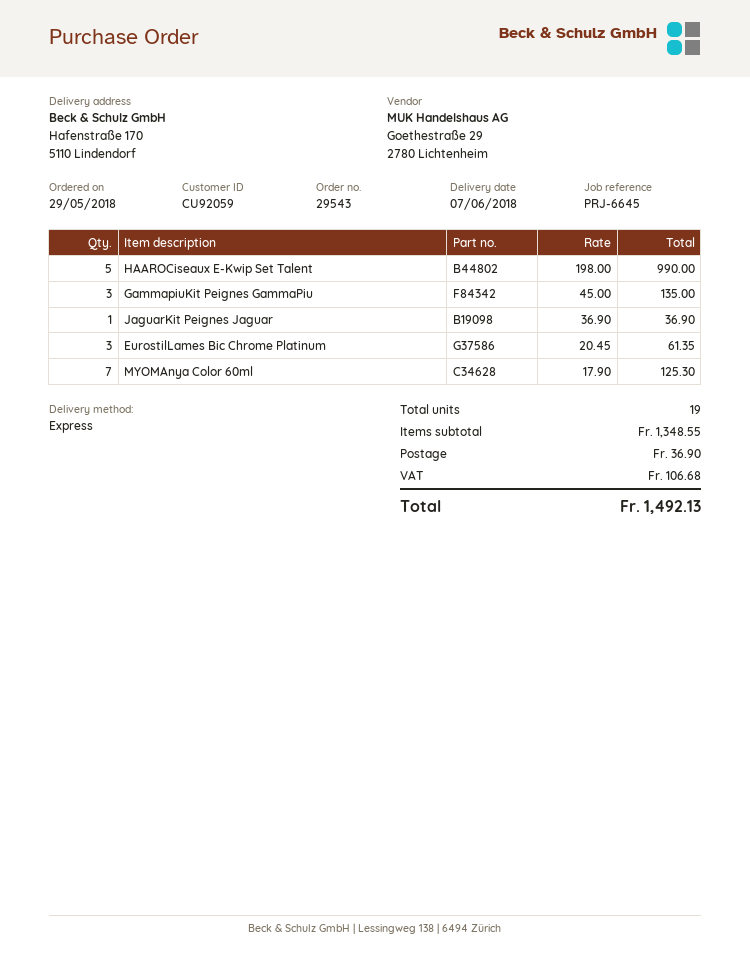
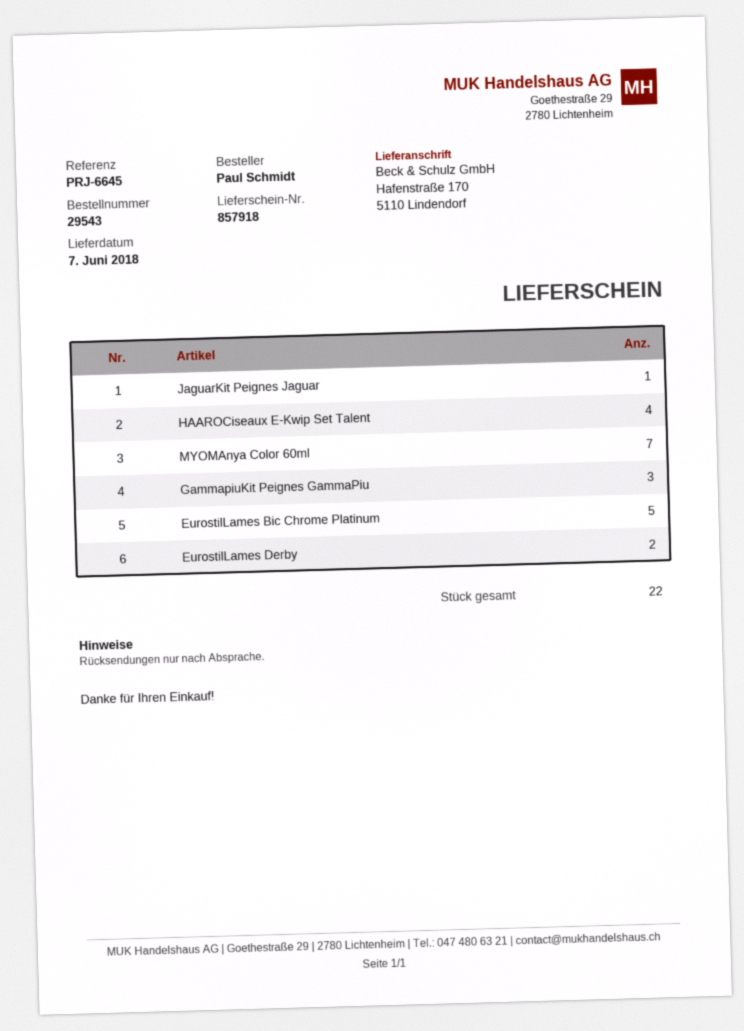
HAAROCiseaux E-Kwip Set Talent: 5 -> 4
EurostilLames Bic Chrome Platinum: 3 -> 5
EurostilLames Derby: none -> 2
total quantity: 19 -> 22

